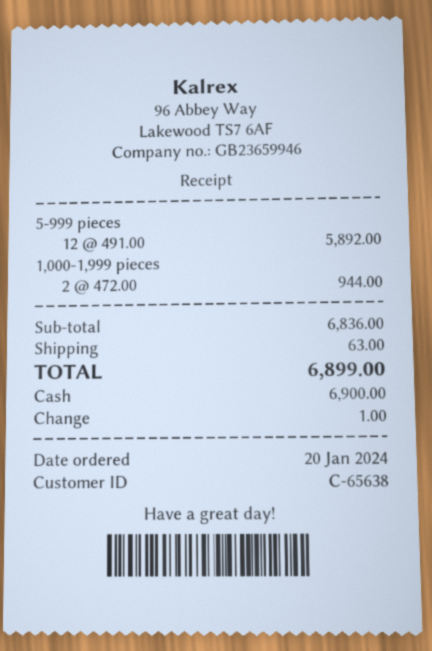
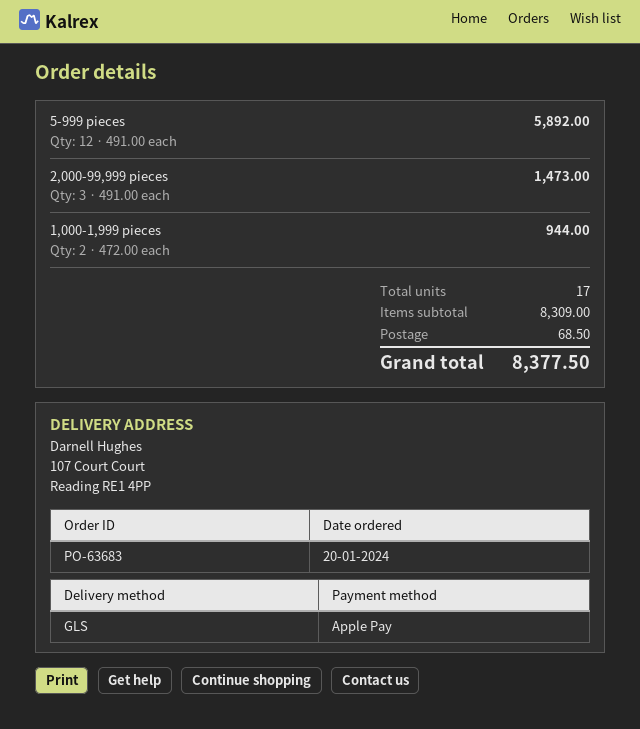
payment method: cash -> Apple Pay
2,000-99,999 pieces: none -> 3 x 491.00 = 1473.00
subtotal: 6836.00 -> 8309.00
shipping: 63.00 -> 68.50
total: 6899.00 -> 8377.50

